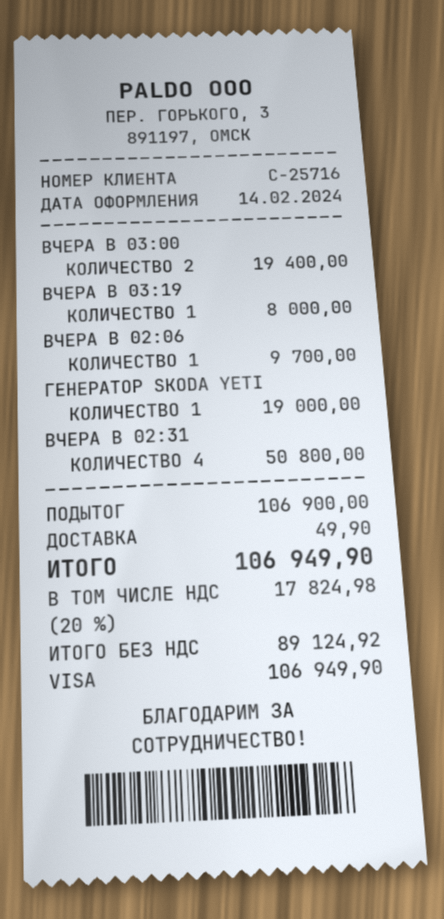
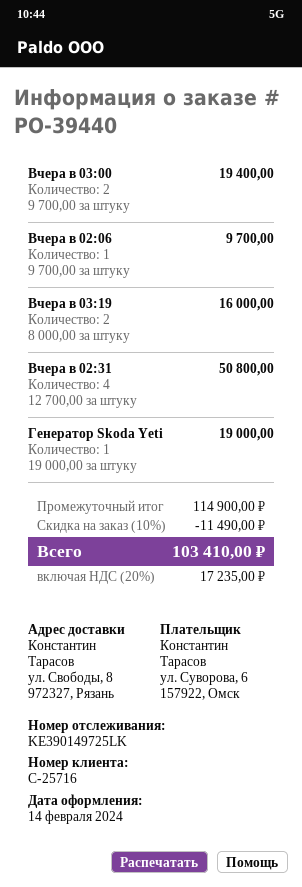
ВЧЕРА В 03:19: 1 for 8000.00 -> 2 for 16000.00
subtotal: 106900.00 -> 114900.00
discount: none -> 10% = 11490.00
shipping: 49.90 -> none
tax: 20% = 17824.98 -> 20% = 17235.00
total: 106949.90 -> 103410.00

